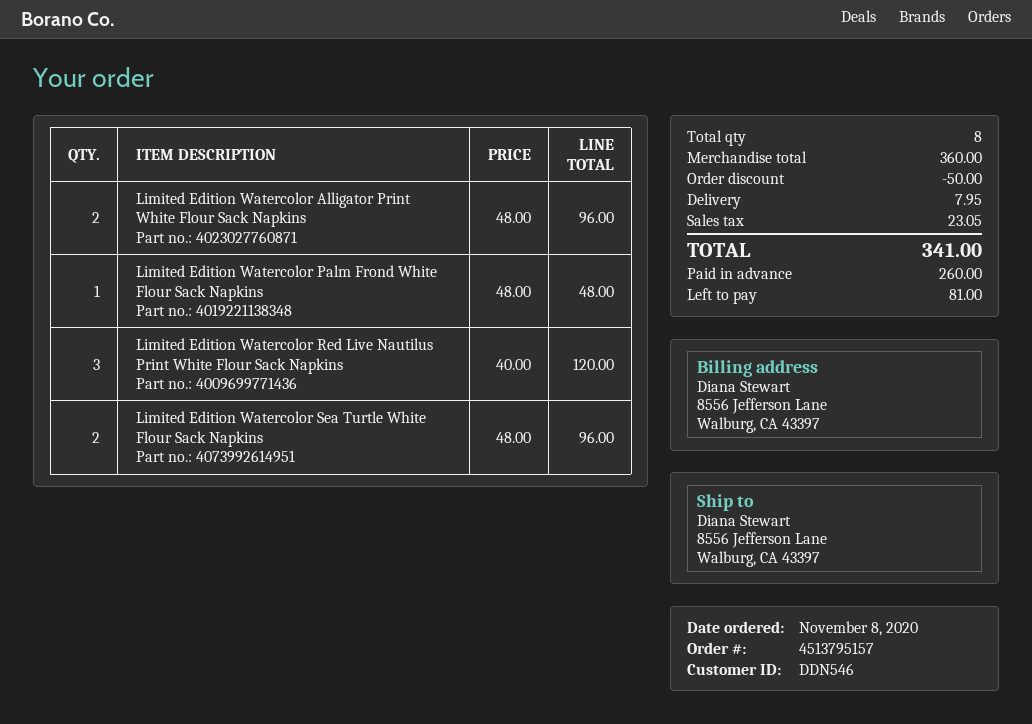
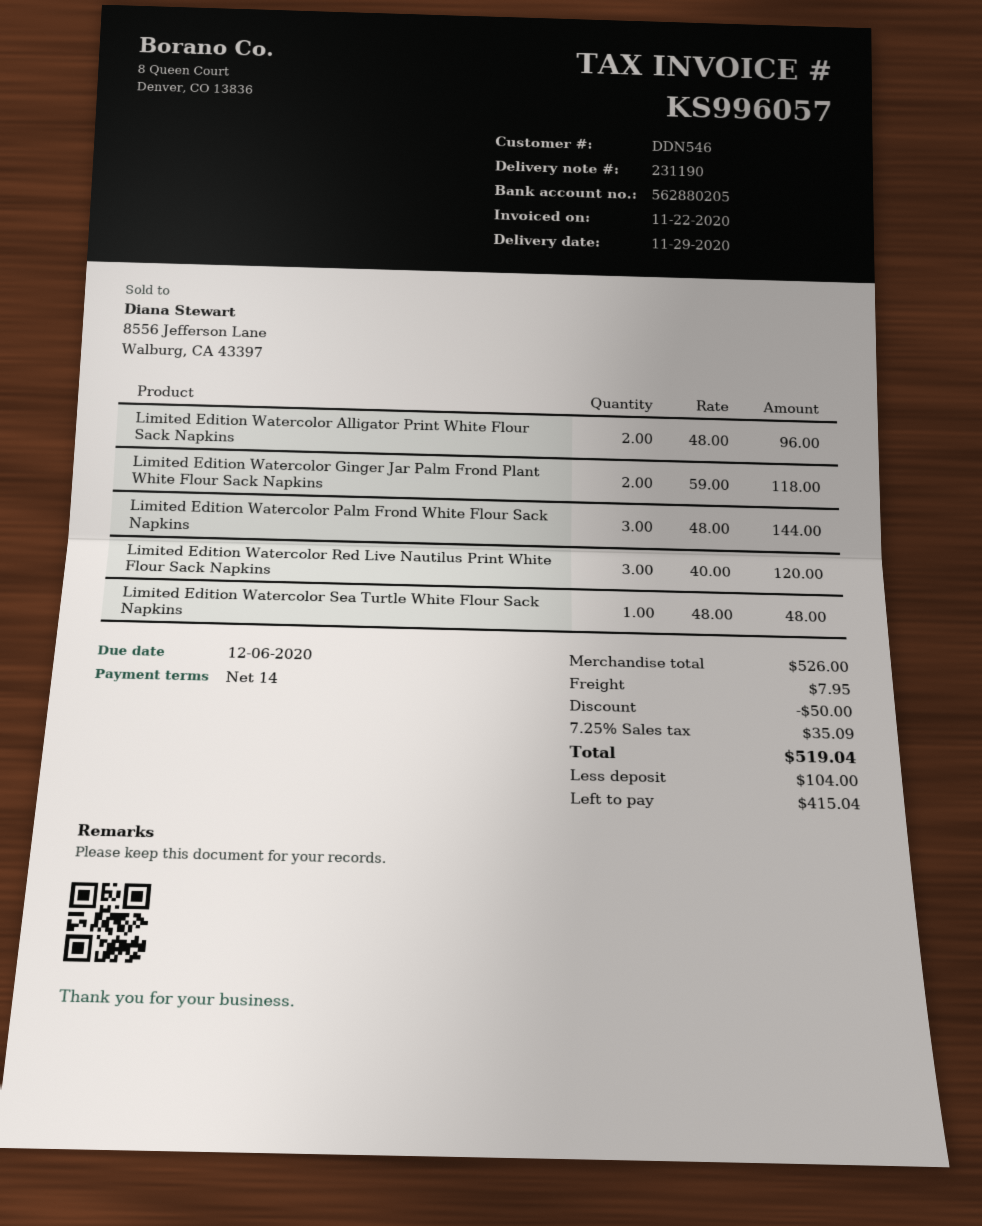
Limited Edition Watercolor Palm Frond White Flour Sack Napkins: 1 x 48.00 = 48.00 -> 3 x 48.00 = 144.00
Limited Edition Watercolor Sea Turtle White Flour Sack Napkins: 2 x 48.00 = 96.00 -> 1 x 48.00 = 48.00
Limited Edition Watercolor Ginger Jar Palm Frond Plant White Flour Sack Napkins: none -> 2 x 59.00 = 118.00
subtotal: 360.00 -> 526.00
tax: 23.05 -> 35.09
total: 341.00 -> 519.04
deposit: 260.00 -> 104.00
balance: 81.00 -> 415.04

